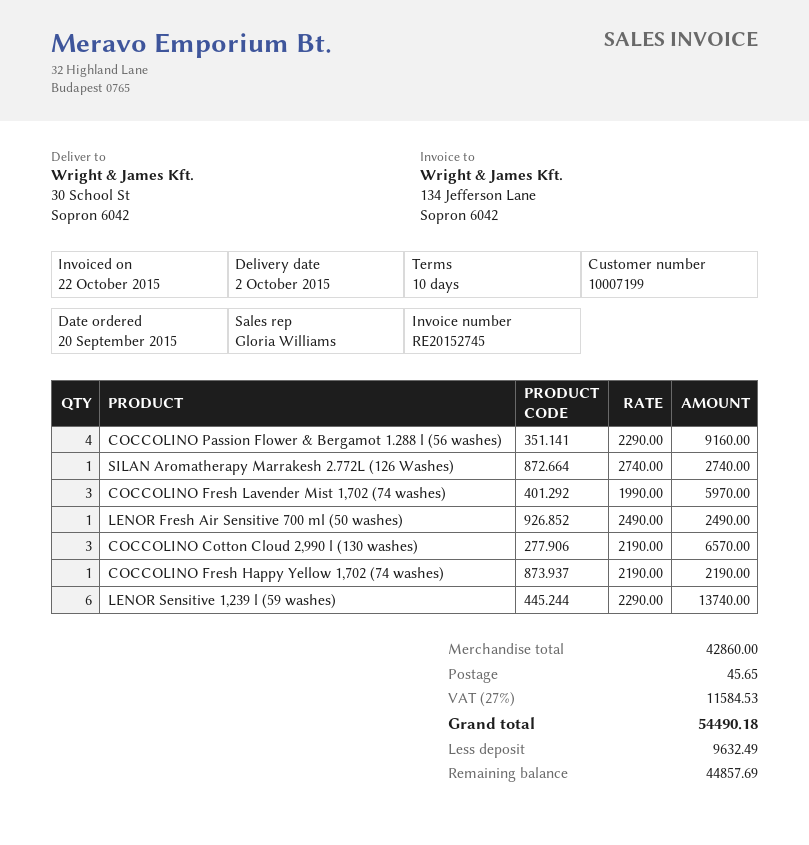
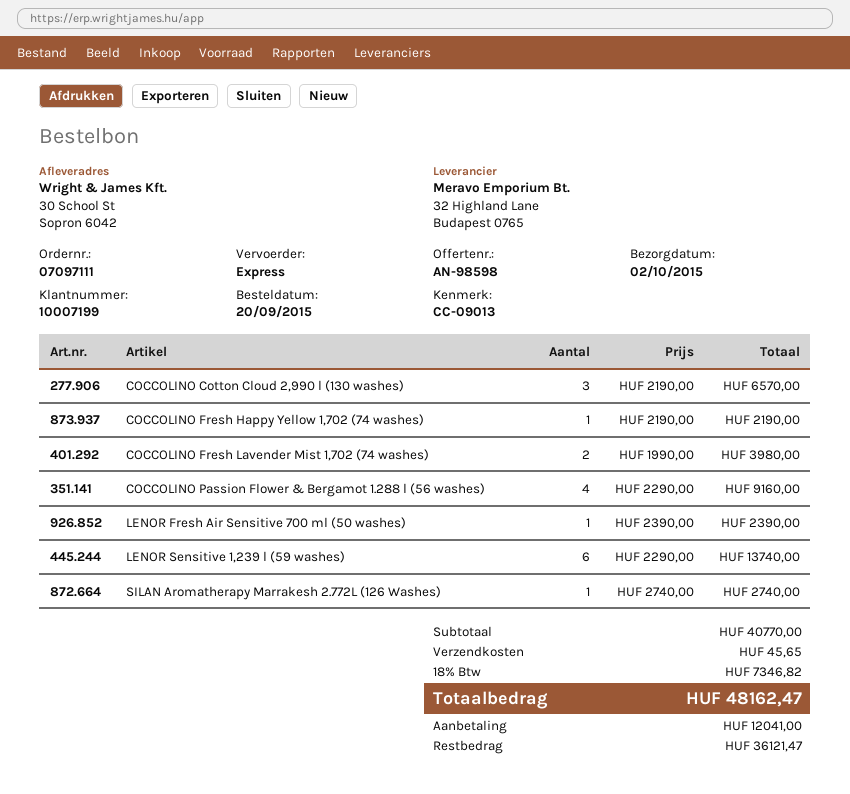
COCCOLINO Fresh Lavender Mist 1,702 (74 washes): 3 x 1990.00 = 5970.00 -> 2 x 1990.00 = 3980.00
LENOR Fresh Air Sensitive 700 ml (50 washes): 1 x 2490.00 = 2490.00 -> 1 x 2390.00 = 2390.00
subtotal: 42860.00 -> 40770.00
tax: 27% = 11584.53 -> 18% = 7346.82
total: 54490.18 -> 48162.47
deposit: 9632.49 -> 12041.00
balance: 44857.69 -> 36121.47

